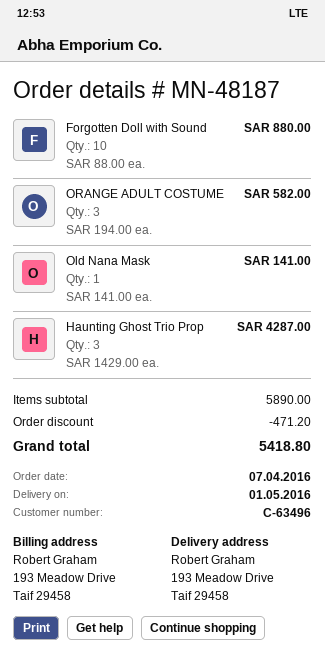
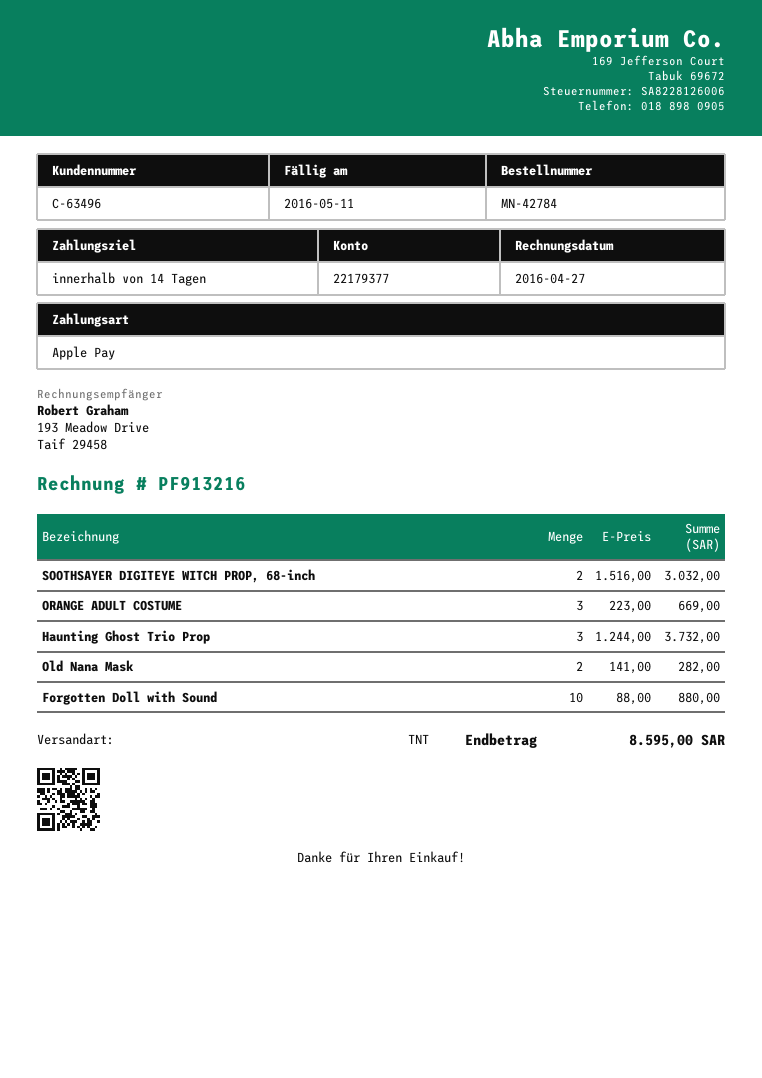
order number: MN-48187 -> MN-42784
ORANGE ADULT COSTUME: 3 x 194.00 = 582.00 -> 3 x 223.00 = 669.00
Old Nana Mask: 1 x 141.00 = 141.00 -> 2 x 141.00 = 282.00
Haunting Ghost Trio Prop: 3 x 1429.00 = 4287.00 -> 3 x 1244.00 = 3732.00
SOOTHSAYER DIGITEYE WITCH PROP, 68-inch: none -> 2 x 1516.00 = 3032.00
discount: 471.20 -> none
total: 5418.80 -> 8595.00

